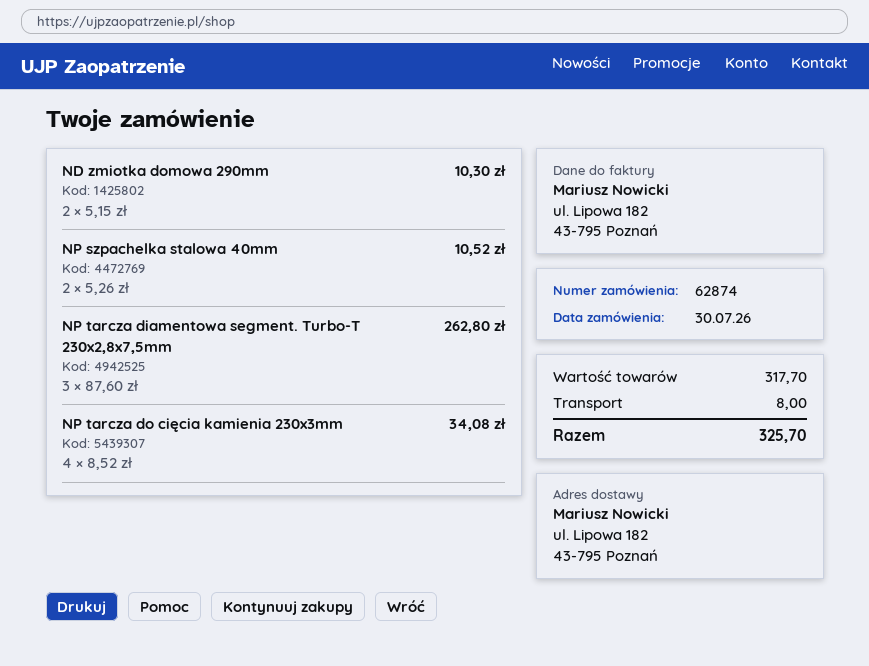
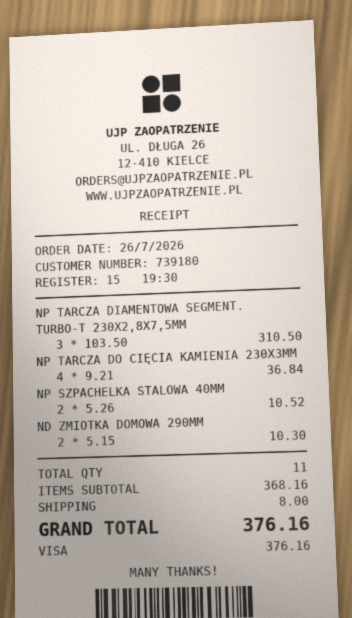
order date: 2026-07-30 -> 2026-07-26
NP tarcza diamentowa segment. Turbo-T 230x2,8x7,5mm: 3 x 87.60 = 262.80 -> 3 x 103.50 = 310.50
NP tarcza do cięcia kamienia 230x3mm: 4 x 8.52 = 34.08 -> 4 x 9.21 = 36.84
subtotal: 317.70 -> 368.16
total: 325.70 -> 376.16

